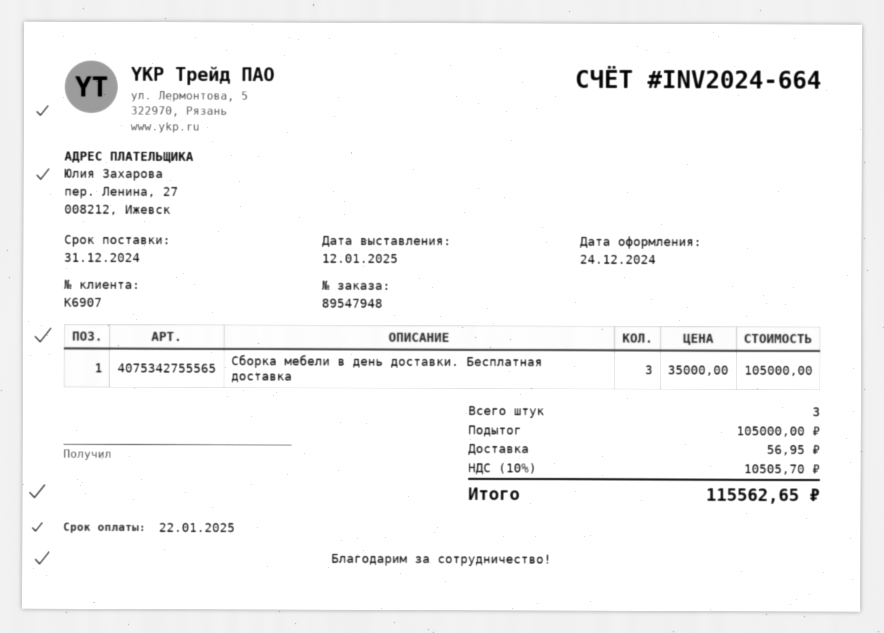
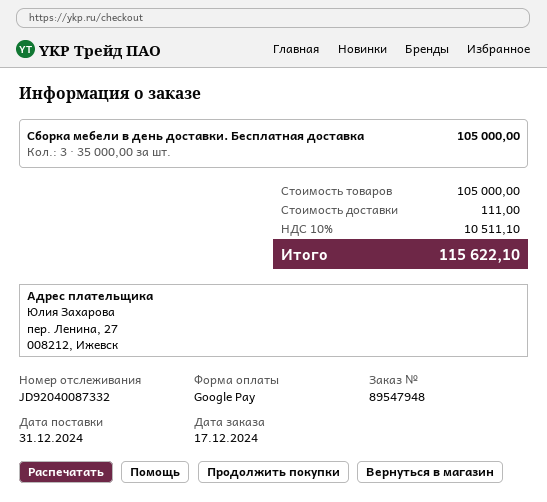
order date: 2024-12-24 -> 2024-12-17
shipping: 56.95 -> 111.00
tax: 10% = 10505.70 -> 10% = 10511.10
total: 115562.65 -> 115622.10

